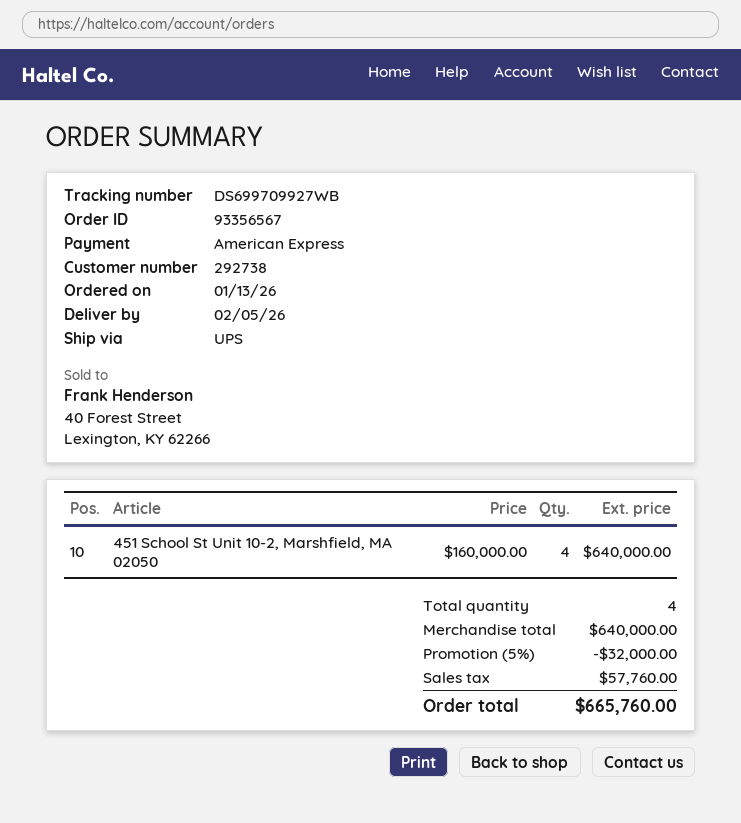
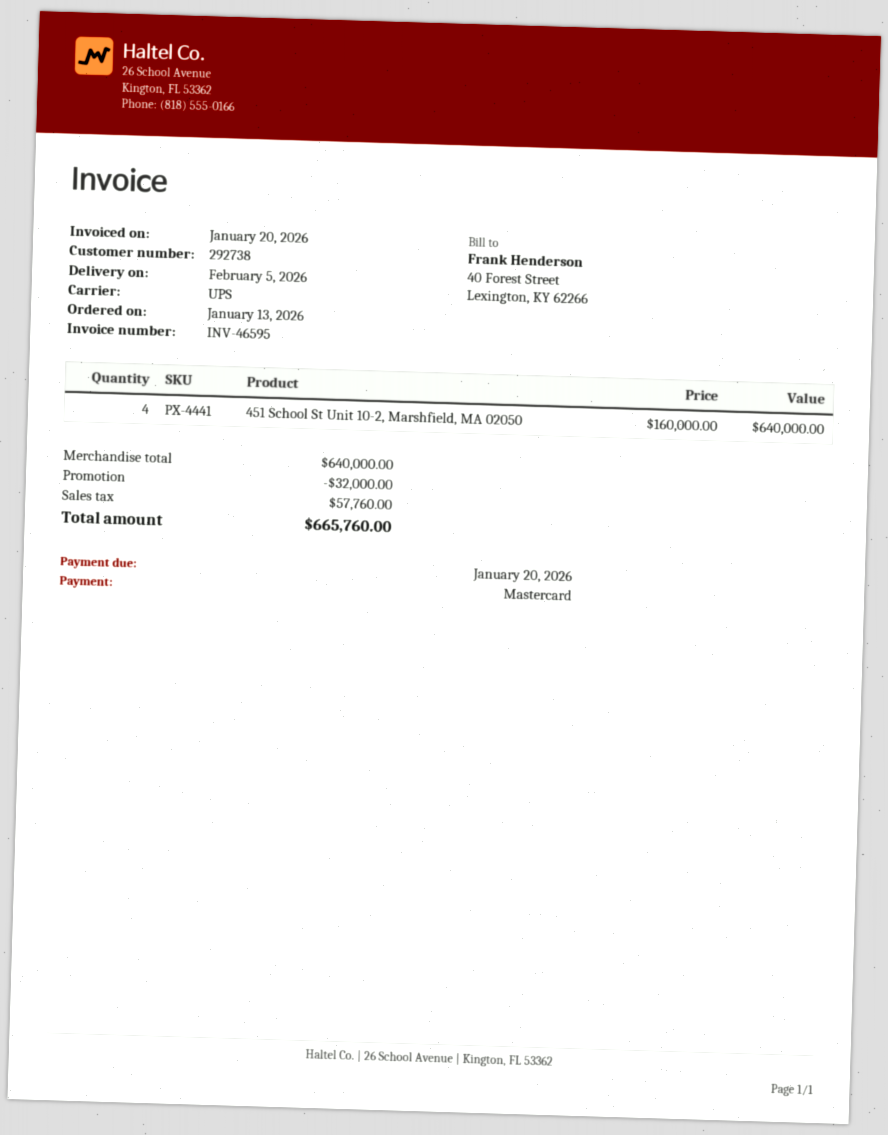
payment method: American Express -> Mastercard

